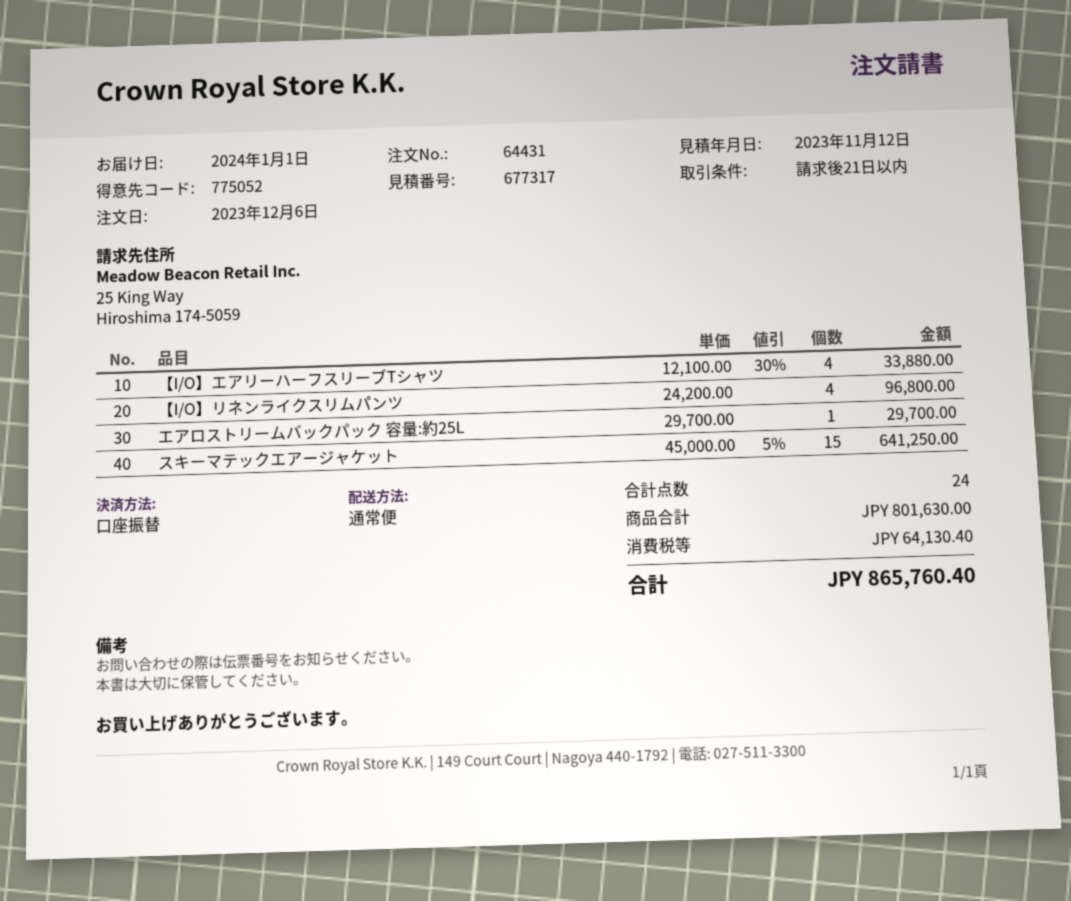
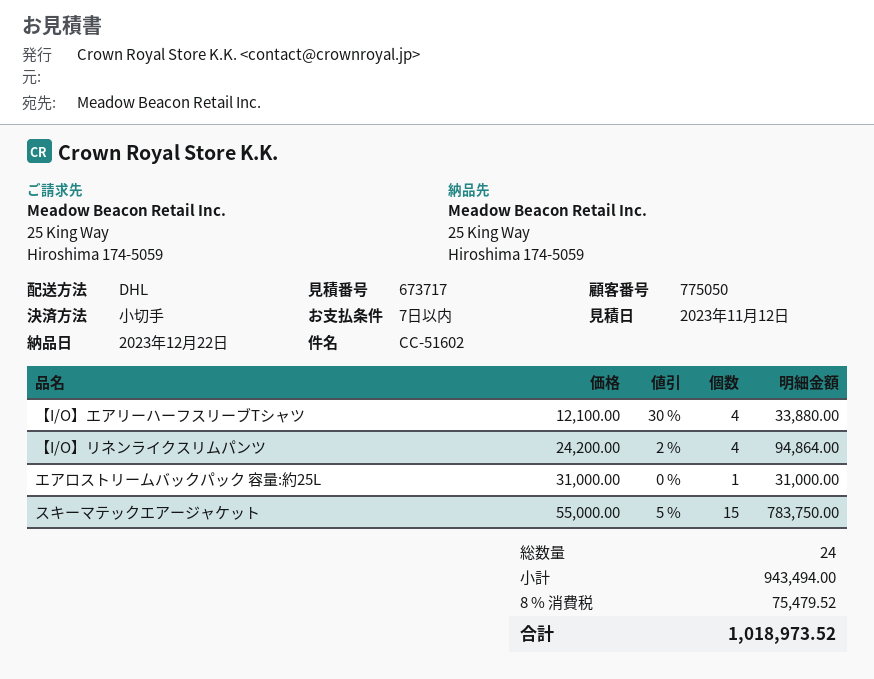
quote number: 677317 -> 673717
delivery date: 2024-01-01 -> 2023-12-22
payment terms: 21 days -> 7 days
customer number: 775052 -> 775050
payment method: direct debit -> cheque
shipping method: standard -> DHL
【I/O】リネンライクスリムパンツ: 4 x 24200.00 = 96800.00 -> 4 x 24200.00 - 2% = 94864.00
エアロストリームバックパック 容量:約25L: 1 x 29700.00 = 29700.00 -> 1 x 31000.00 = 31000.00
スキーマテックエアージャケット: 15 x 45000.00 - 5% = 641250.00 -> 15 x 55000.00 - 5% = 783750.00
subtotal: 801630.00 -> 943494.00
tax: 64130.40 -> 75479.52
total: 865760.40 -> 1018973.52

